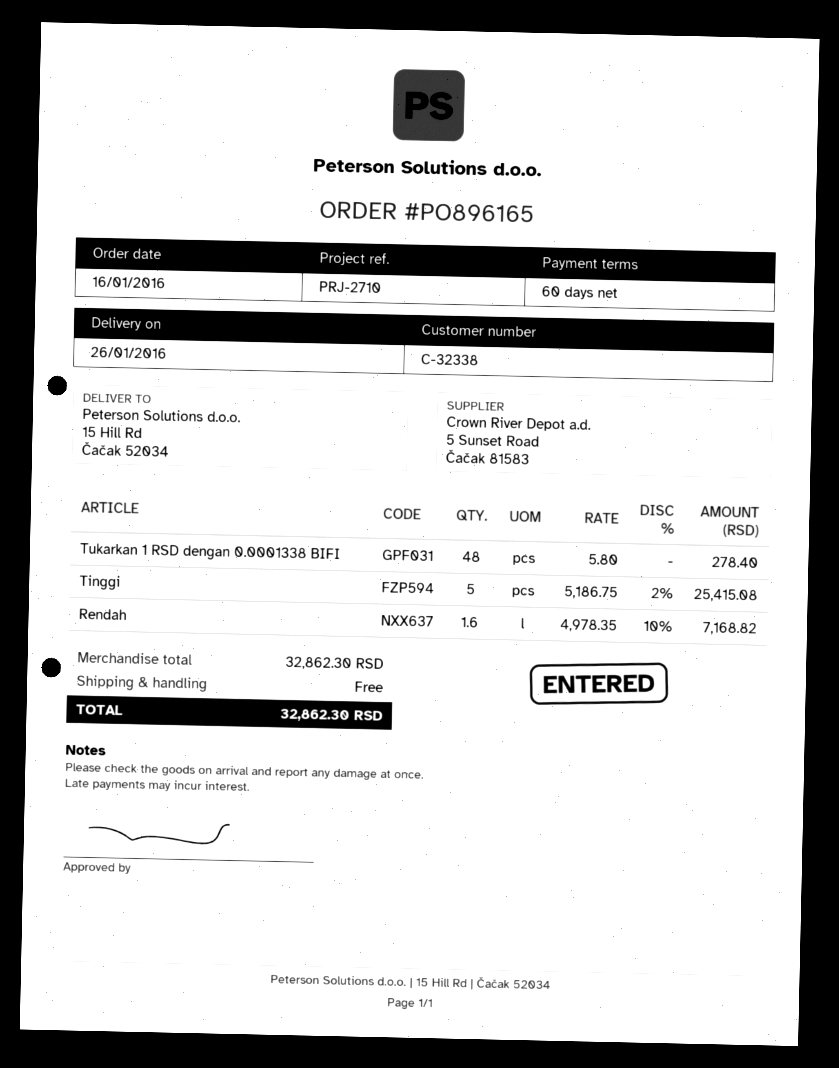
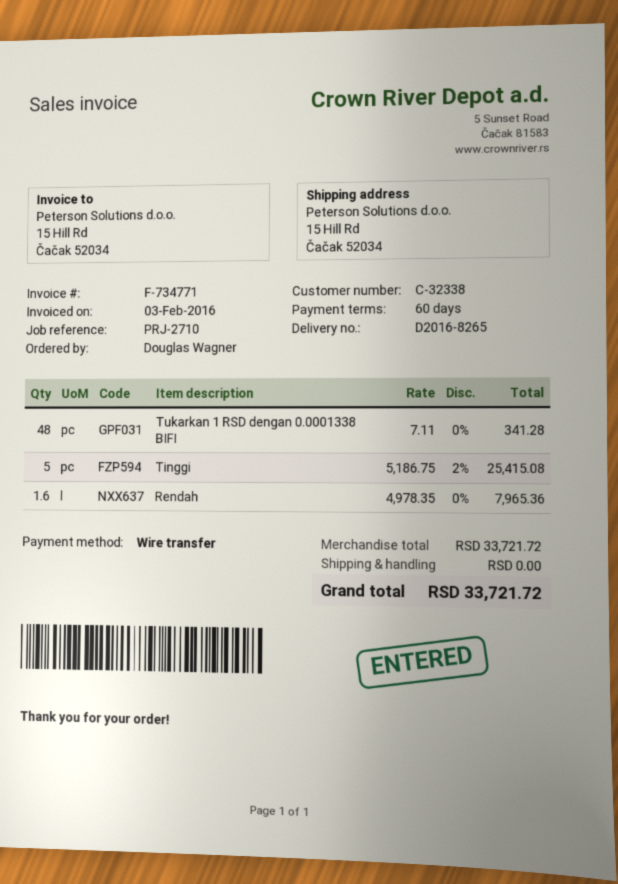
Tukarkan 1 RSD dengan 0.0001338 BIFI: 48 x 5.80 = 278.40 -> 48 x 7.11 = 341.28
Rendah: 1.6 x 4978.35 - 10% = 7168.82 -> 1.6 x 4978.35 = 7965.36
subtotal: 32862.30 -> 33721.72
total: 32862.30 -> 33721.72

